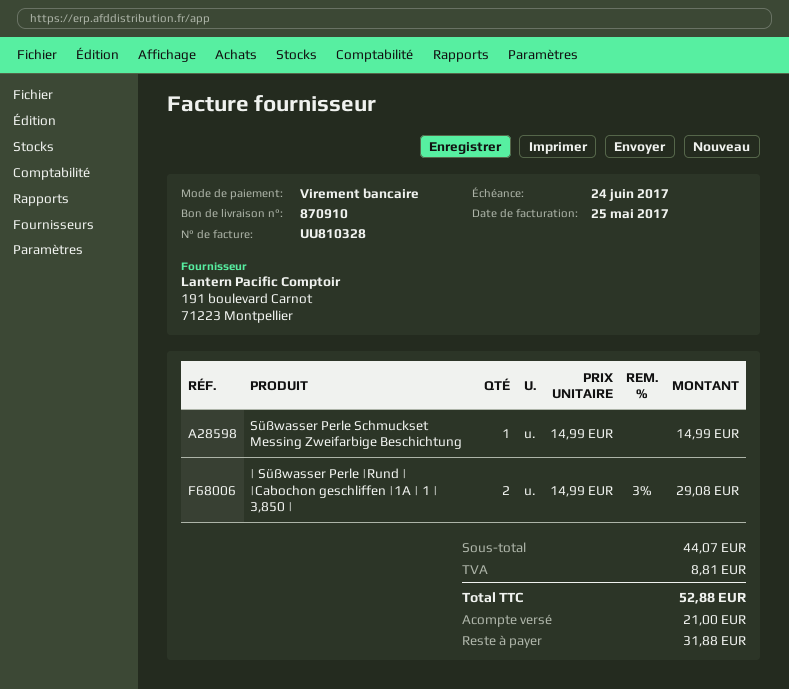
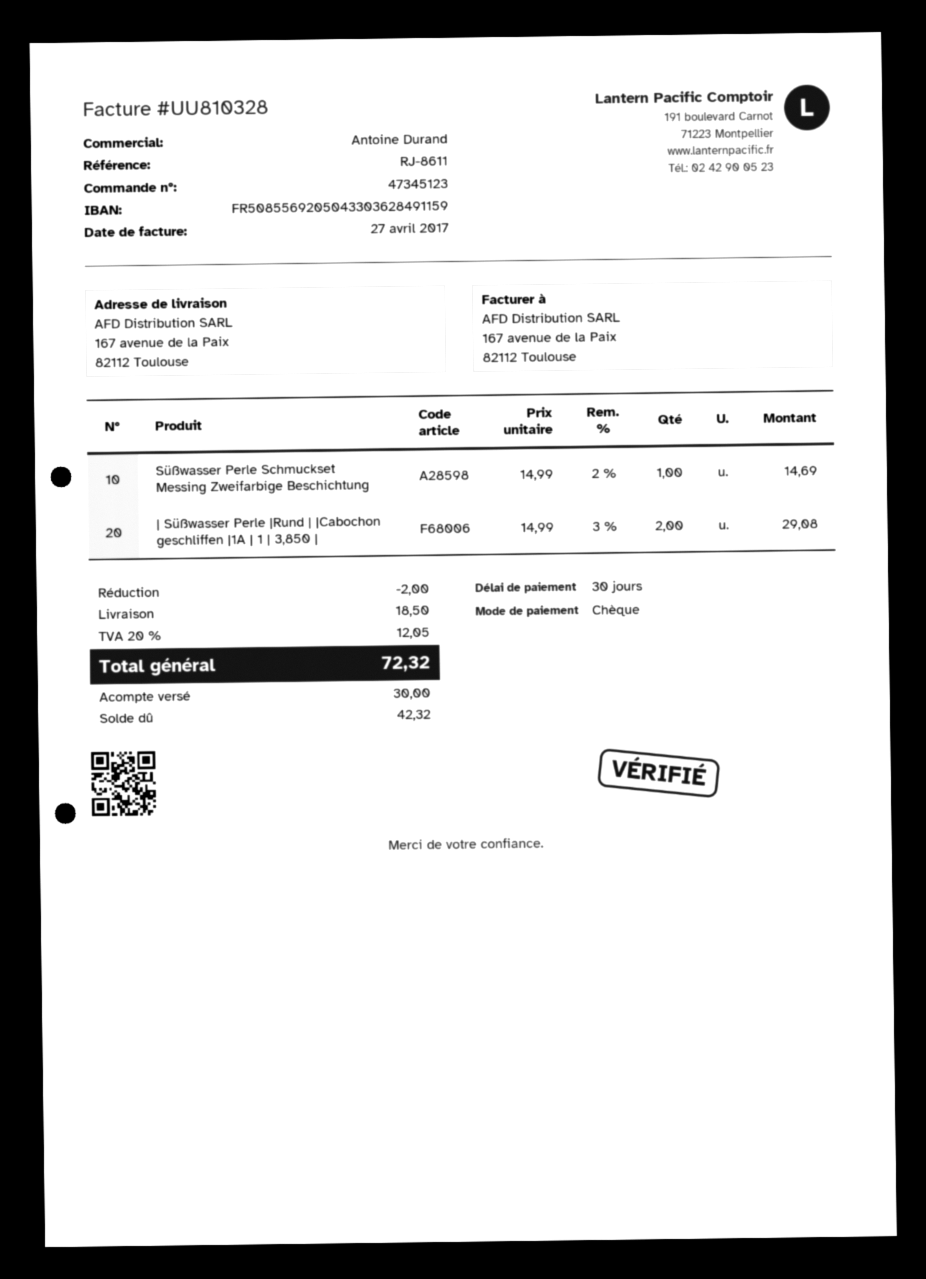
invoice date: 2017-05-25 -> 2017-04-27
payment method: bank transfer -> cheque
Süßwasser Perle Schmuckset Messing Zweifarbige Beschichtung: 1 x 14.99 = 14.99 -> 1 x 14.99 - 2% = 14.69
discount: none -> 2.00
shipping: none -> 18.50
tax: 8.81 -> 12.05
total: 52.88 -> 72.32
deposit: 21.00 -> 30.00
balance: 31.88 -> 42.32

